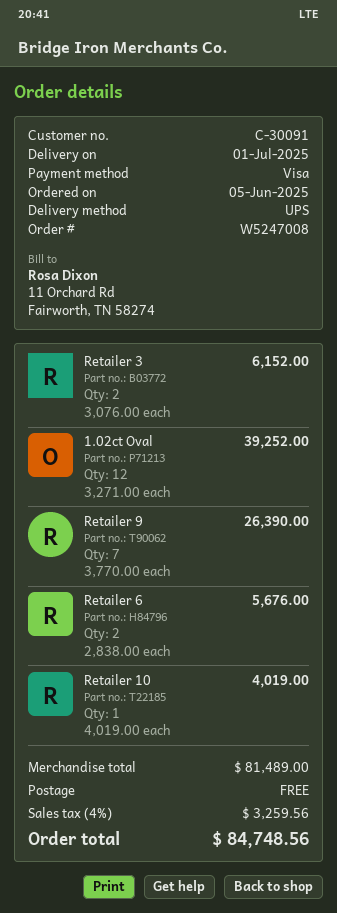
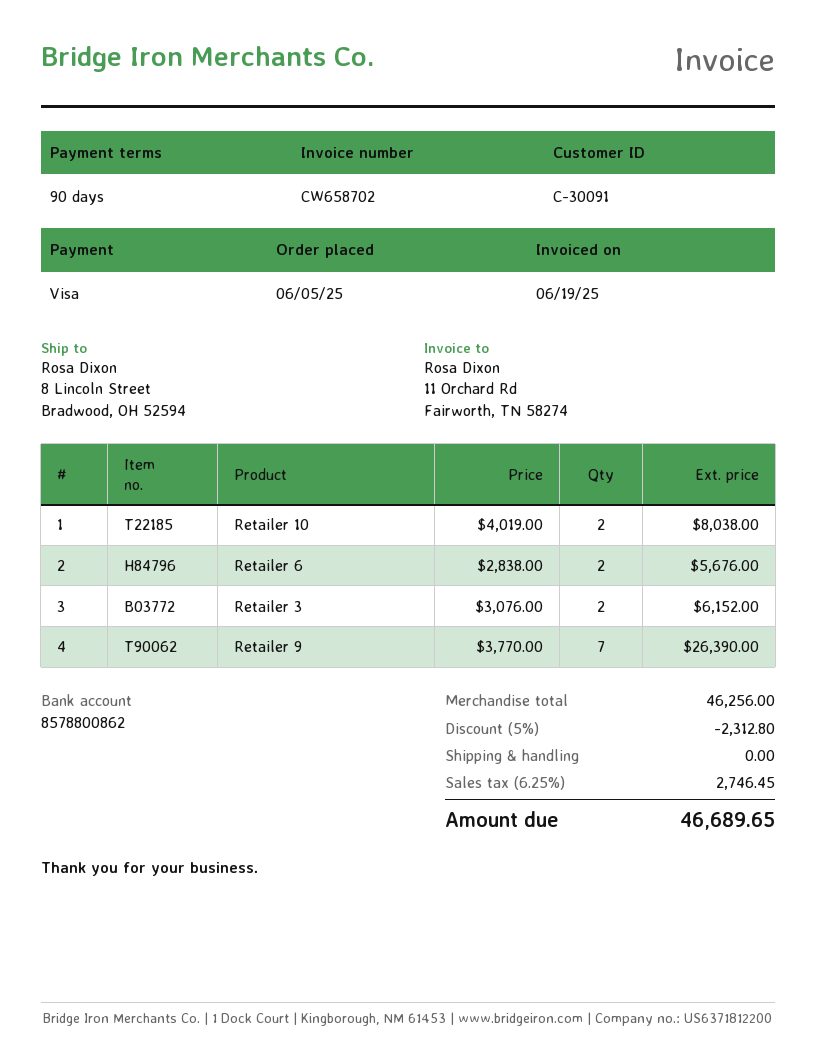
1.02ct Oval: 12 x 3271.00 = 39252.00 -> none
Retailer 10: 1 x 4019.00 = 4019.00 -> 2 x 4019.00 = 8038.00
subtotal: 81489.00 -> 46256.00
discount: none -> 5% = 2312.80
tax: 4% = 3259.56 -> 6.25% = 2746.45
total: 84748.56 -> 46689.65

